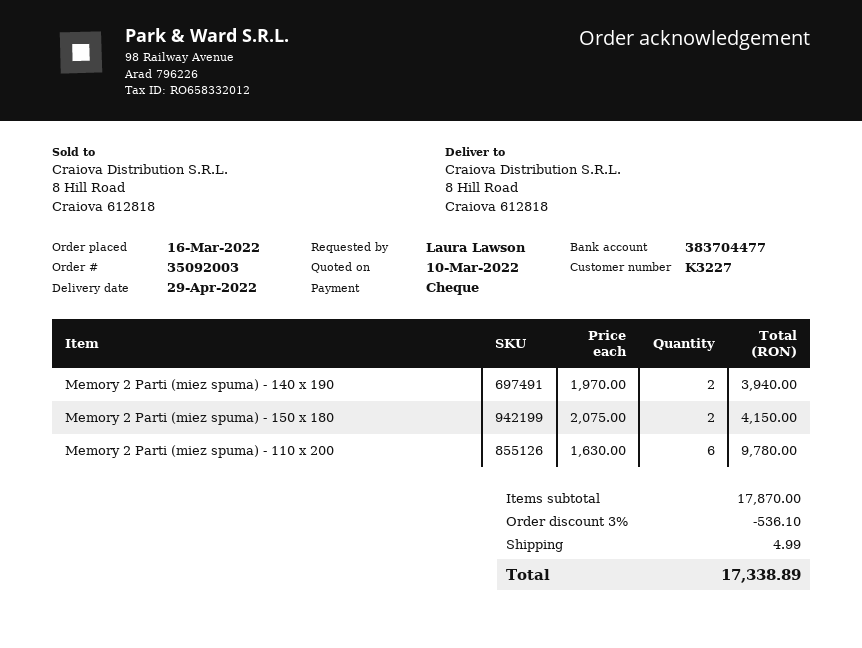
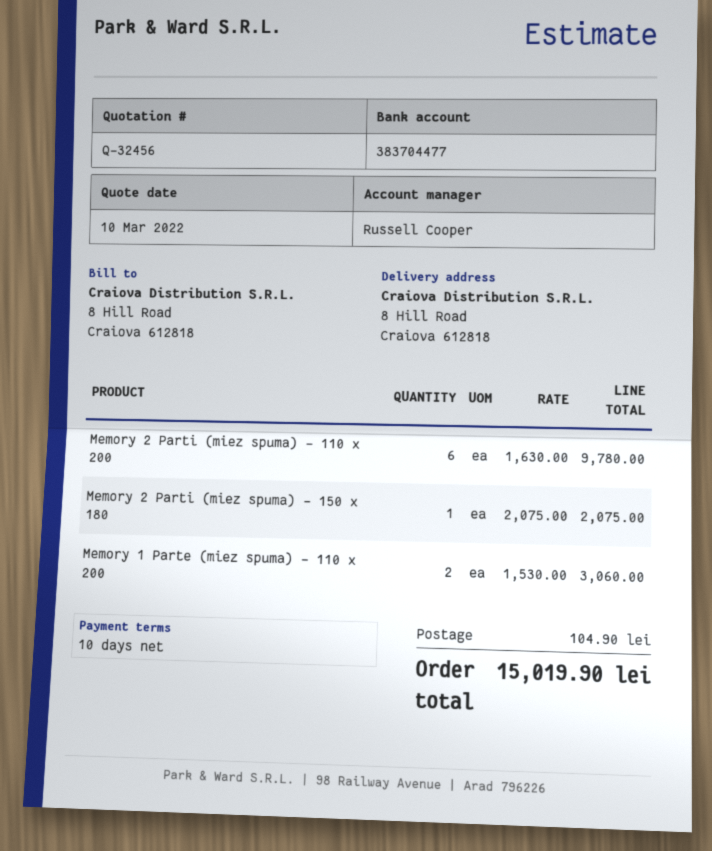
Memory 2 Parti (miez spuma) - 140 x 190: 2 x 1970.00 = 3940.00 -> none
Memory 2 Parti (miez spuma) - 150 x 180: 2 x 2075.00 = 4150.00 -> 1 x 2075.00 = 2075.00
Memory 1 Parte (miez spuma) - 110 x 200: none -> 2 x 1530.00 = 3060.00
discount: 3% = 536.10 -> none
shipping: 4.99 -> 104.90
total: 17338.89 -> 15019.90

